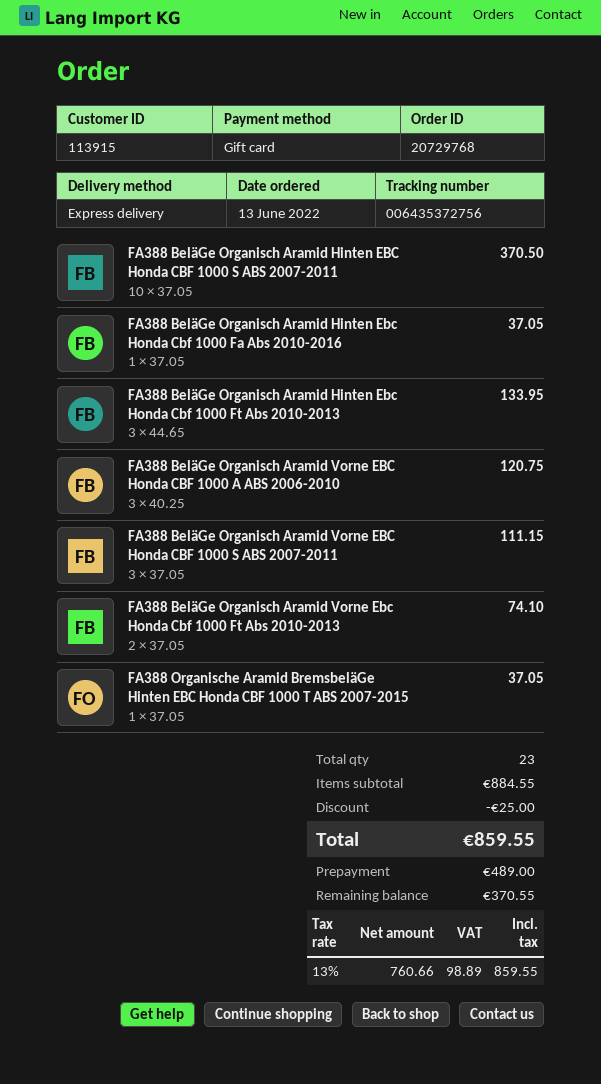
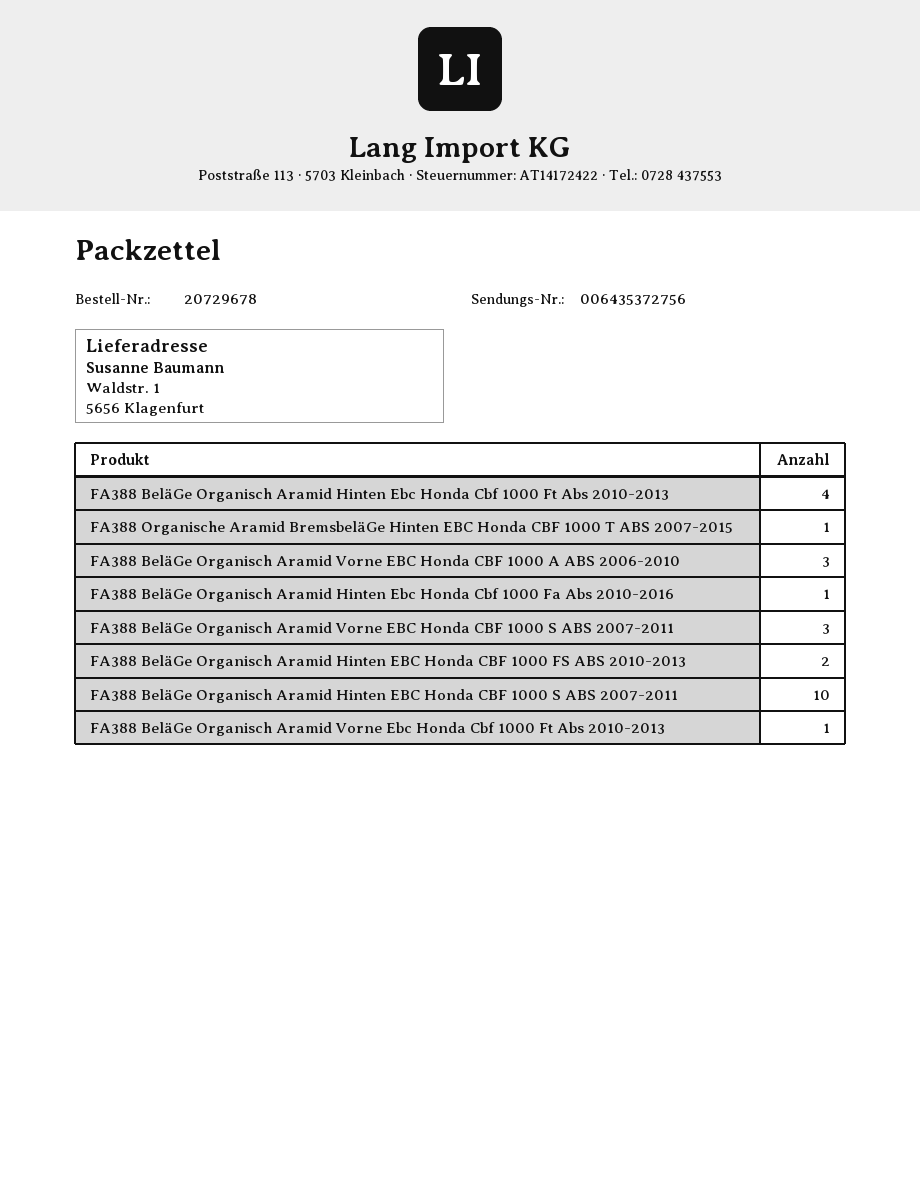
order number: 20729768 -> 20729678
FA388 BeläGe Organisch Aramid Hinten Ebc Honda Cbf 1000 Ft Abs 2010-2013: 3 -> 4
FA388 BeläGe Organisch Aramid Vorne Ebc Honda Cbf 1000 Ft Abs 2010-2013: 2 -> 1
FA388 BeläGe Organisch Aramid Hinten EBC Honda CBF 1000 FS ABS 2010-2013: none -> 2

